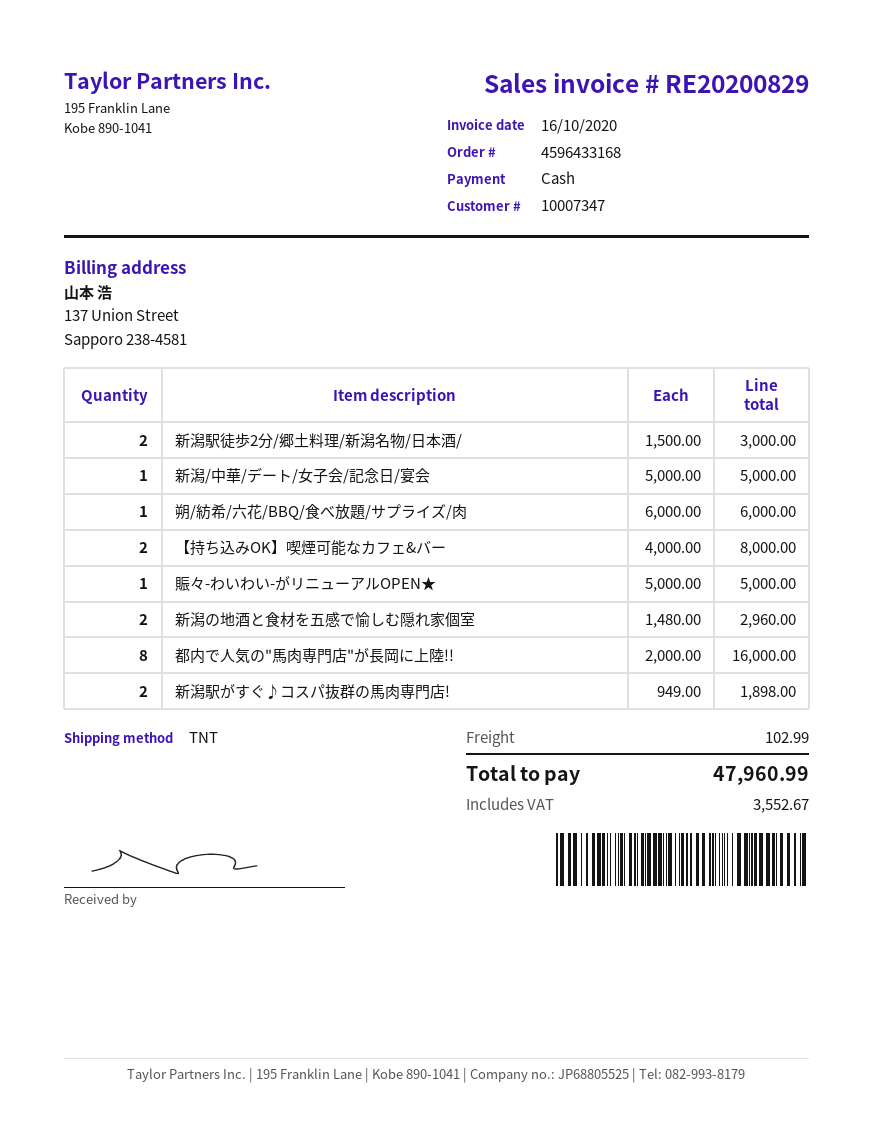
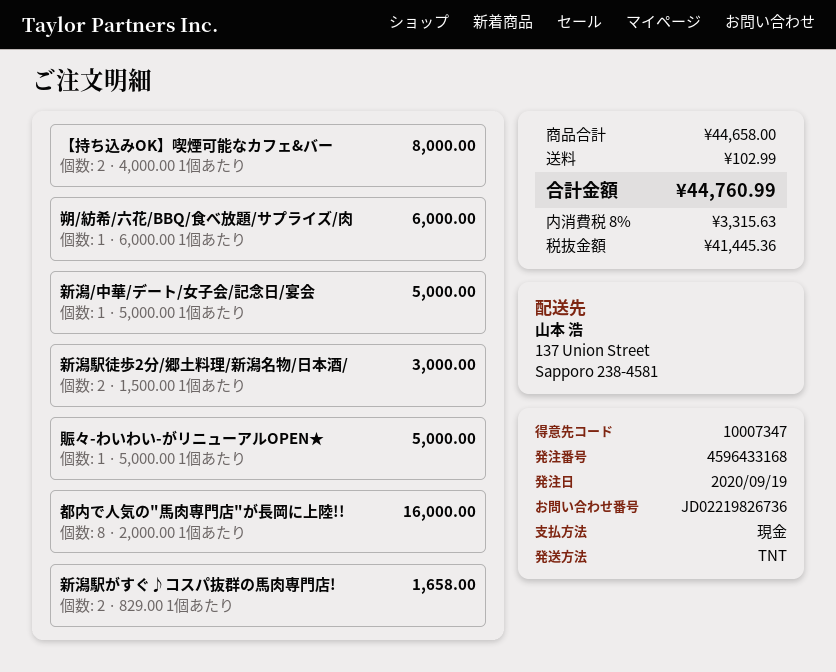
新潟の地酒と食材を五感で愉しむ隠れ家個室: 2 x 1480.00 = 2960.00 -> none
新潟駅がすぐ♪コスパ抜群の馬肉専門店!: 2 x 949.00 = 1898.00 -> 2 x 829.00 = 1658.00
tax: 3552.67 -> 3315.63
total: 47960.99 -> 44760.99

